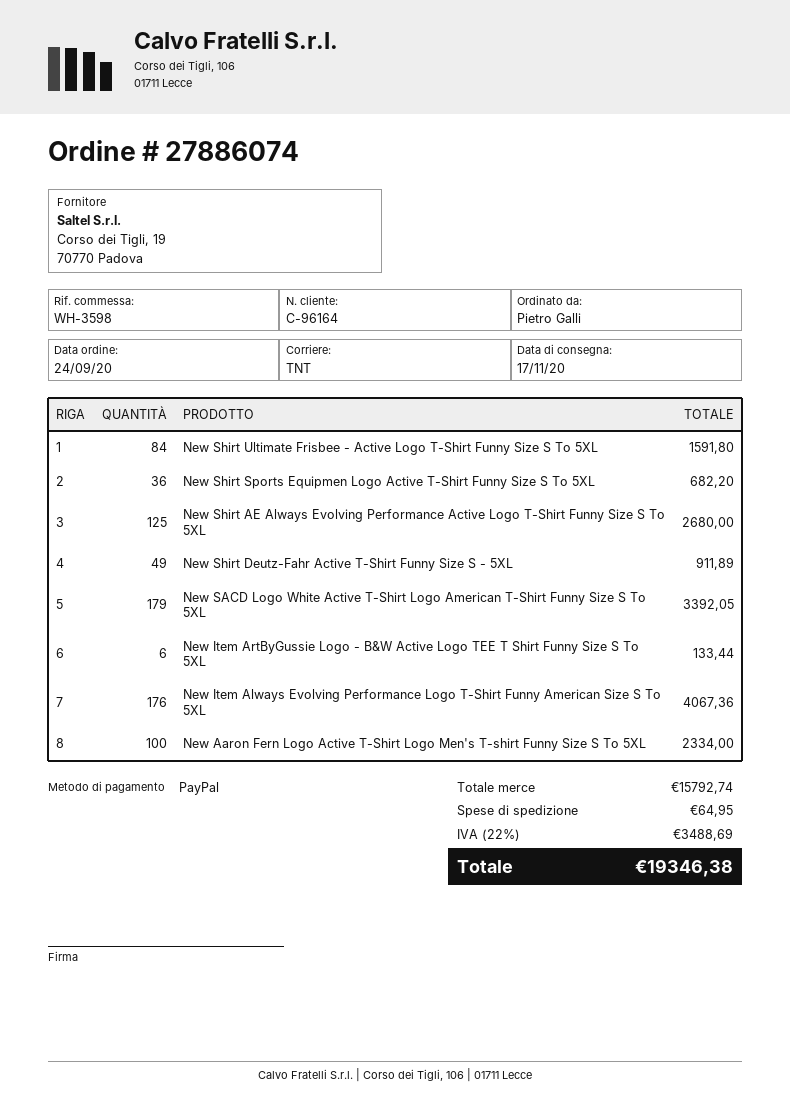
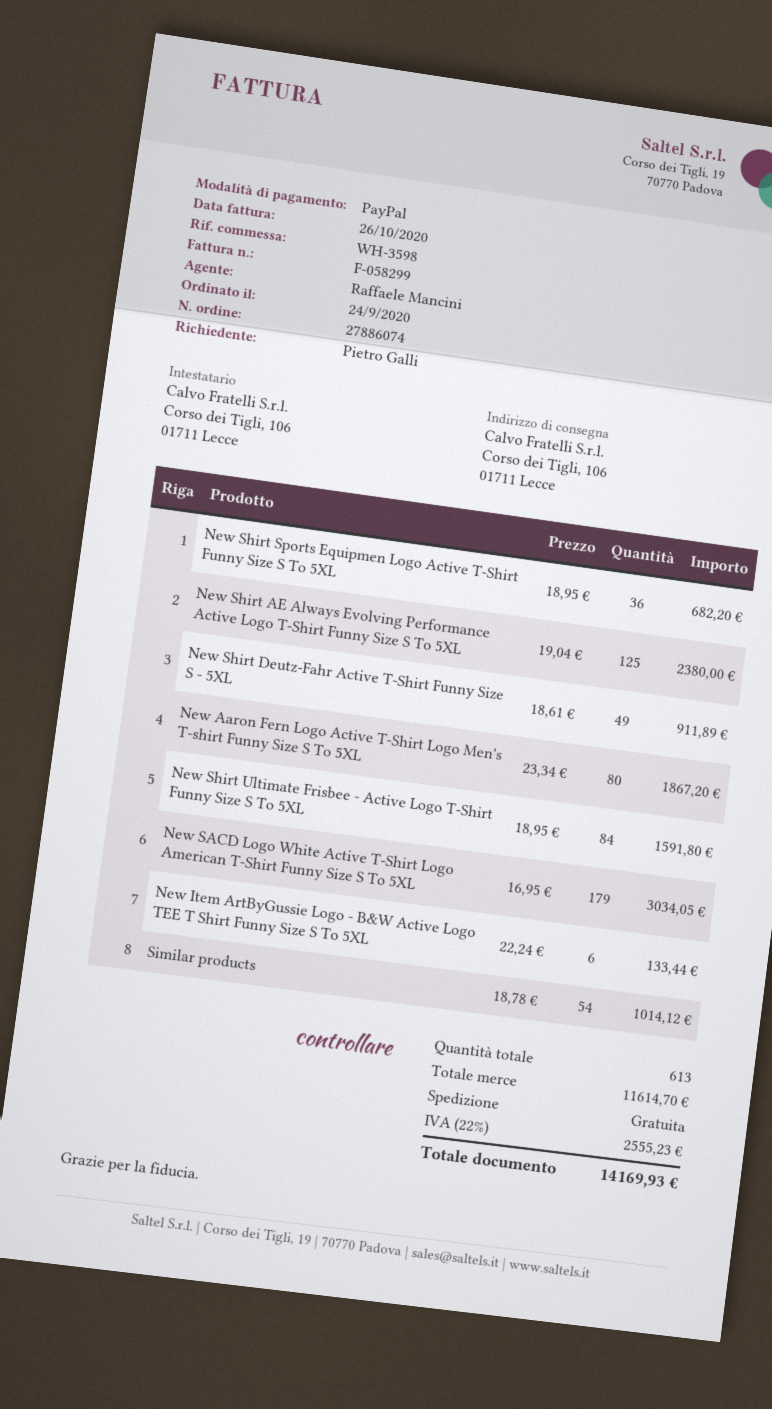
New Shirt AE Always Evolving Performance Active Logo T-Shirt Funny Size S To 5XL: 125 for 2680.00 -> 125 for 2380.00
New SACD Logo White Active T-Shirt Logo American T-Shirt Funny Size S To 5XL: 179 for 3392.05 -> 179 for 3034.05
New Item Always Evolving Performance Logo T-Shirt Funny American Size S To 5XL: 176 for 4067.36 -> none
New Aaron Fern Logo Active T-Shirt Logo Men's T-shirt Funny Size S To 5XL: 100 for 2334.00 -> 80 for 1867.20
Similar products: none -> 54 for 1014.12
subtotal: 15792.74 -> 11614.70
shipping: 64.95 -> 0.00
tax: 22% = 3488.69 -> 22% = 2555.23
total: 19346.38 -> 14169.93

